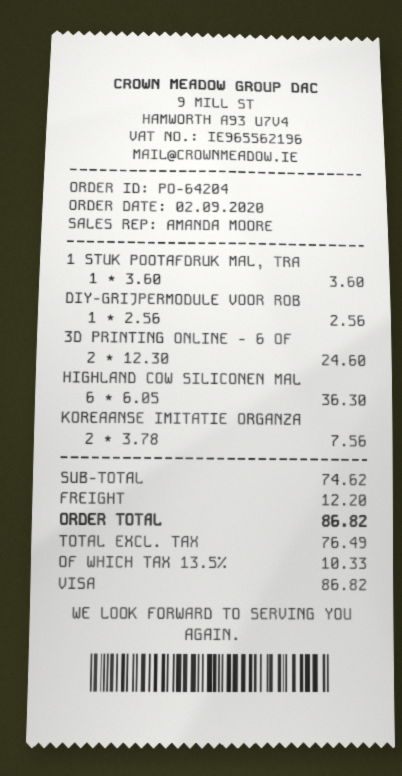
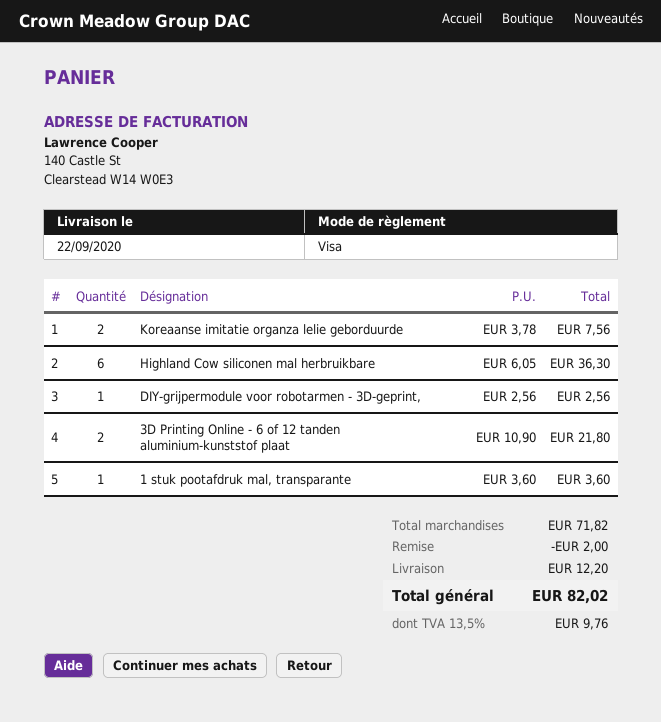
3D PRINTING ONLINE - 6 OF: 2 x 12.30 = 24.60 -> 2 x 10.90 = 21.80
subtotal: 74.62 -> 71.82
discount: none -> 2.00
tax: 13.5% = 10.33 -> 13.5% = 9.76
total: 86.82 -> 82.02

